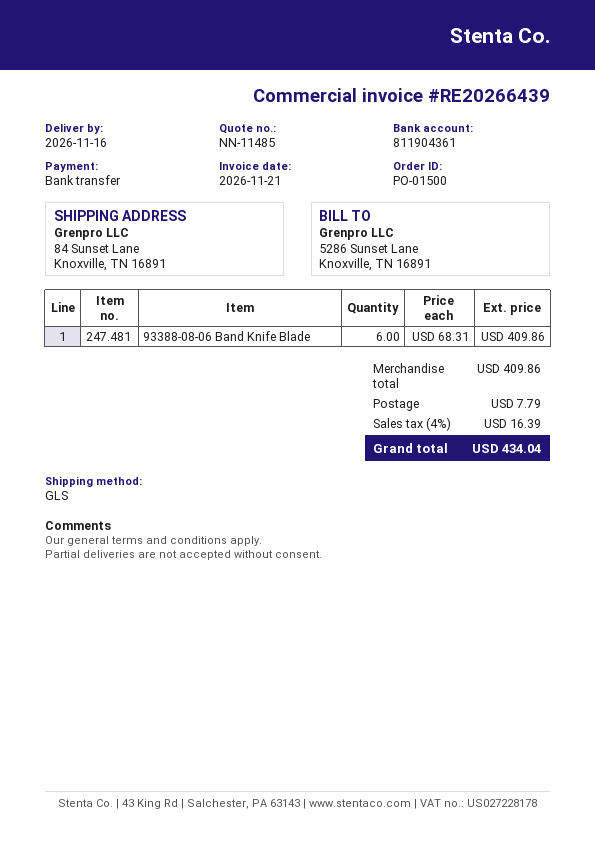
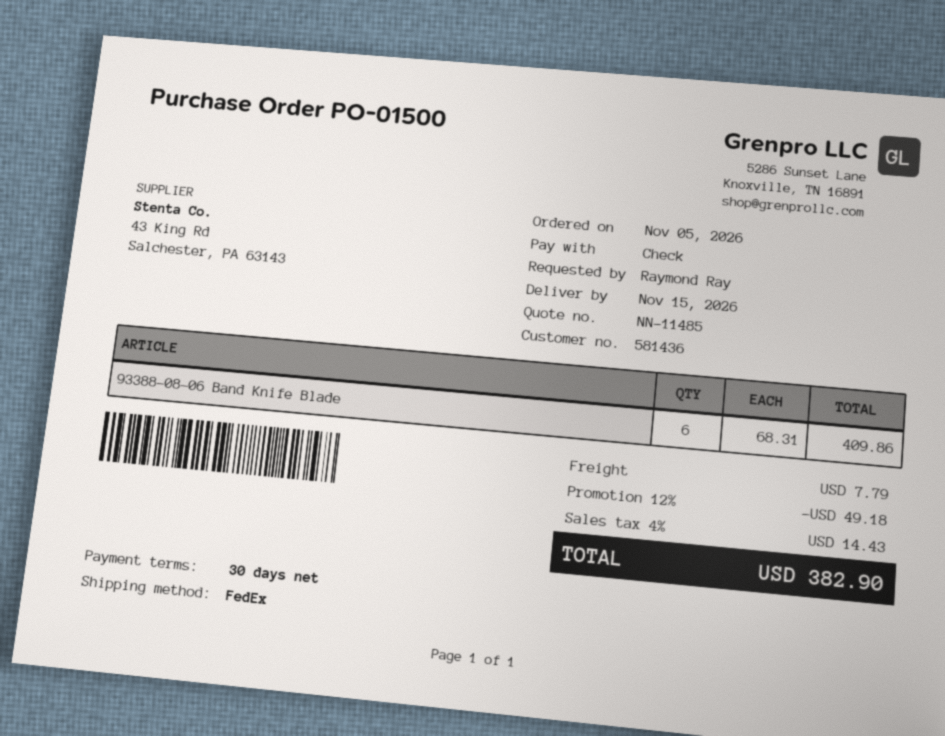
delivery date: 2026-11-16 -> 2026-11-15
payment method: bank transfer -> cheque
shipping method: GLS -> FedEx
discount: none -> 12% = 49.18
tax: 4% = 16.39 -> 4% = 14.43
total: 434.04 -> 382.90

